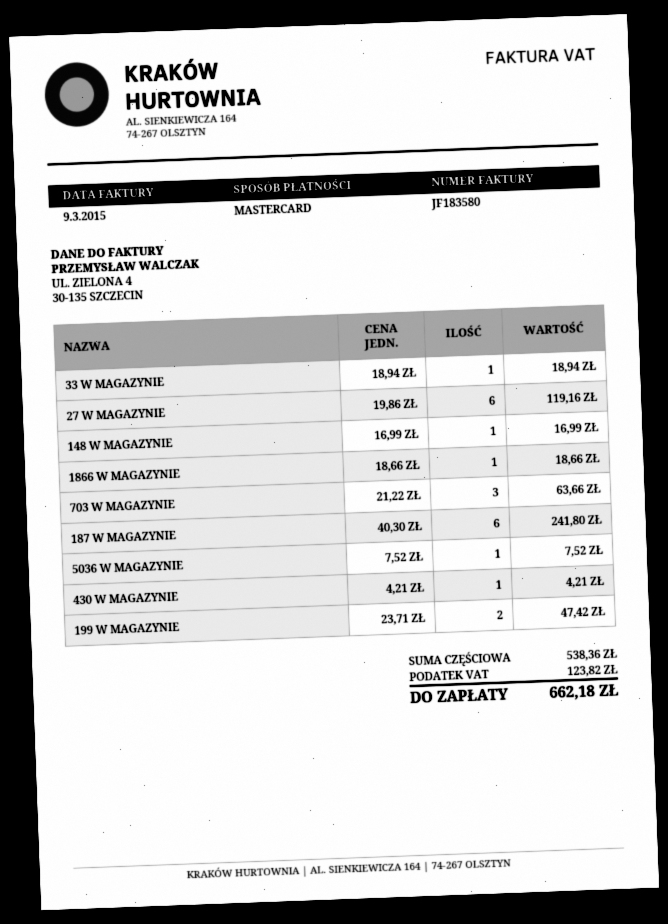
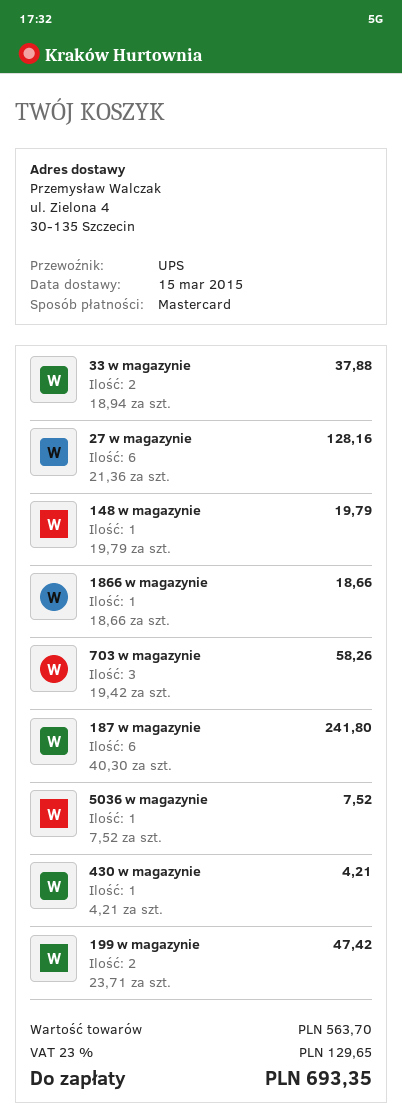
33 W MAGAZYNIE: 1 x 18.94 = 18.94 -> 2 x 18.94 = 37.88
27 W MAGAZYNIE: 6 x 19.86 = 119.16 -> 6 x 21.36 = 128.16
148 W MAGAZYNIE: 1 x 16.99 = 16.99 -> 1 x 19.79 = 19.79
703 W MAGAZYNIE: 3 x 21.22 = 63.66 -> 3 x 19.42 = 58.26
subtotal: 538.36 -> 563.70
tax: 123.82 -> 129.65
total: 662.18 -> 693.35

